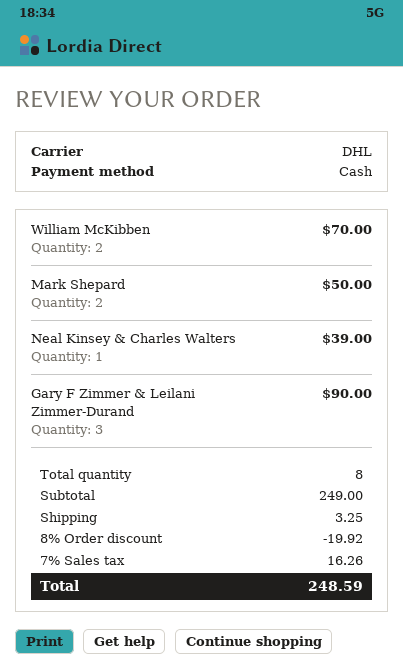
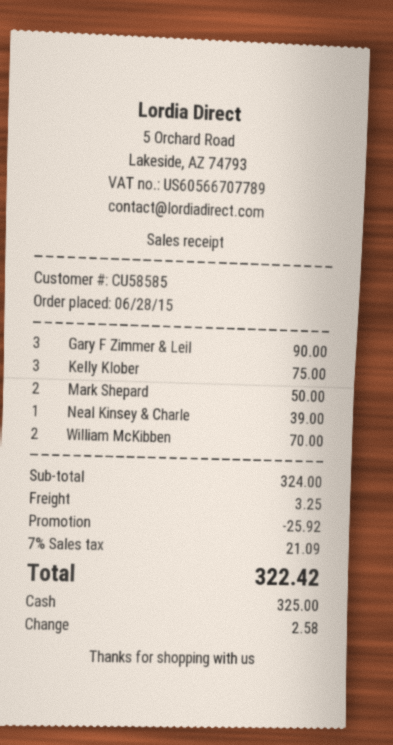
Kelly Klober: none -> 3 for 75.00
subtotal: 249.00 -> 324.00
discount: 19.92 -> 25.92
tax: 7% = 16.26 -> 7% = 21.09
total: 248.59 -> 322.42

